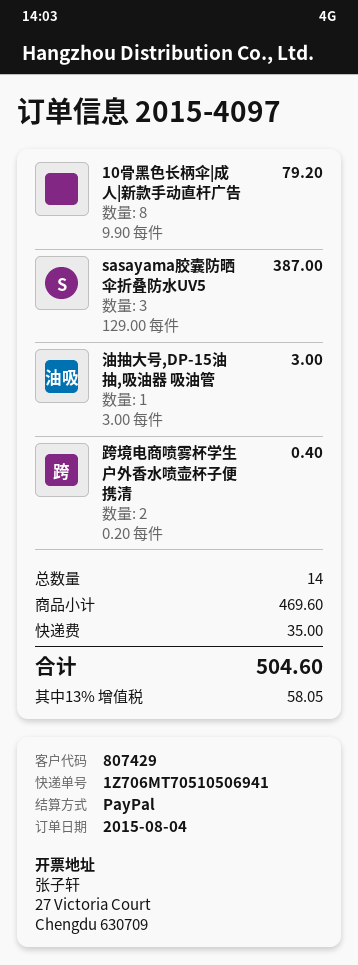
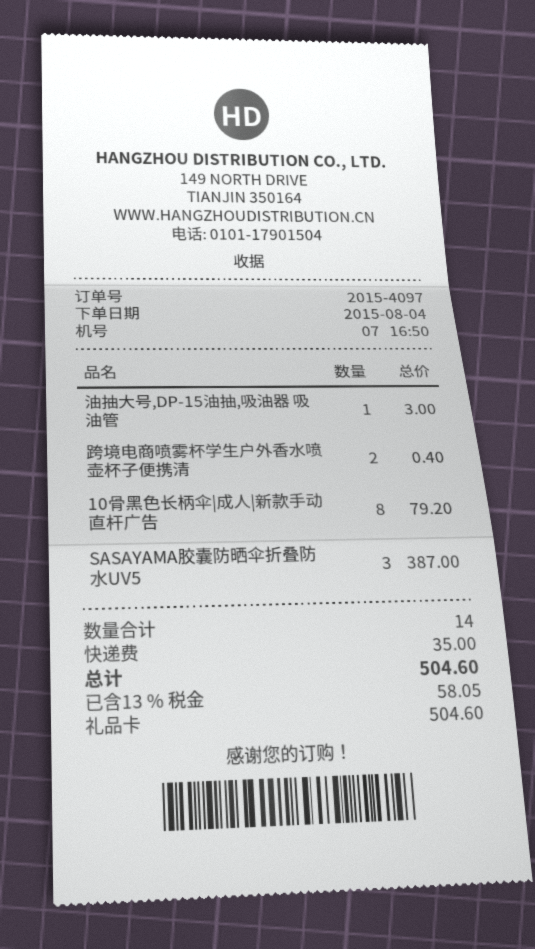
payment method: PayPal -> gift card

